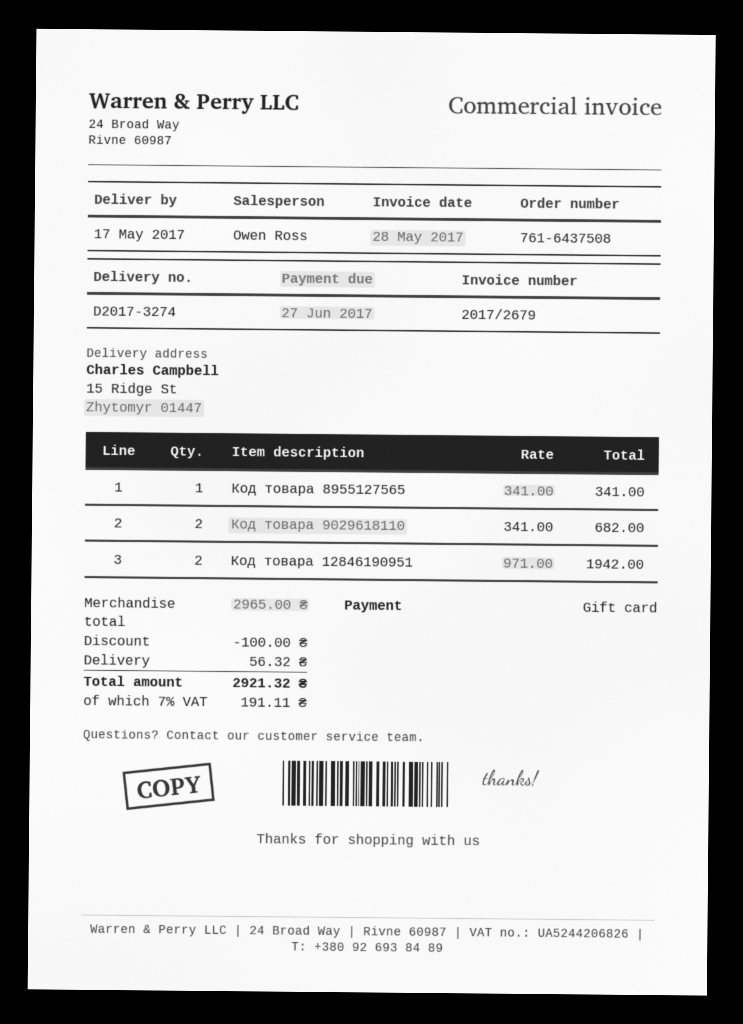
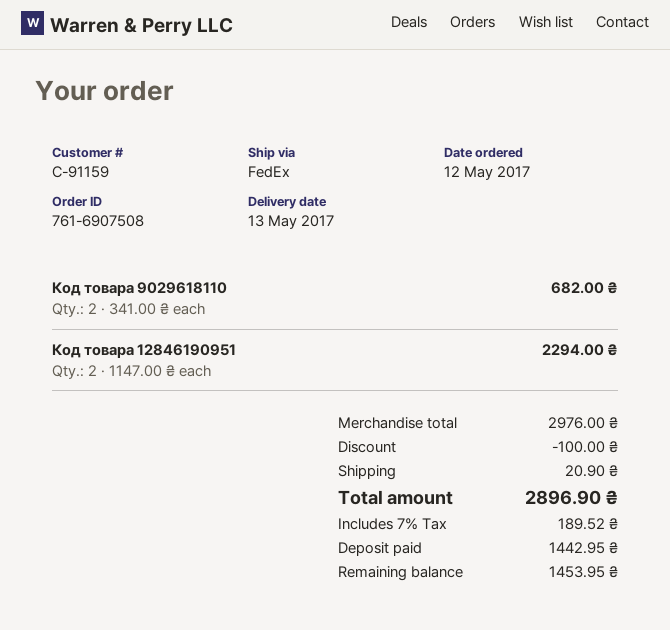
order number: 761-6437508 -> 761-6907508
delivery date: 2017-05-17 -> 2017-05-13
Код товара 8955127565: 1 x 341.00 = 341.00 -> none
Код товара 12846190951: 2 x 971.00 = 1942.00 -> 2 x 1147.00 = 2294.00
subtotal: 2965.00 -> 2976.00
shipping: 56.32 -> 20.90
tax: 7% = 191.11 -> 7% = 189.52
total: 2921.32 -> 2896.90

